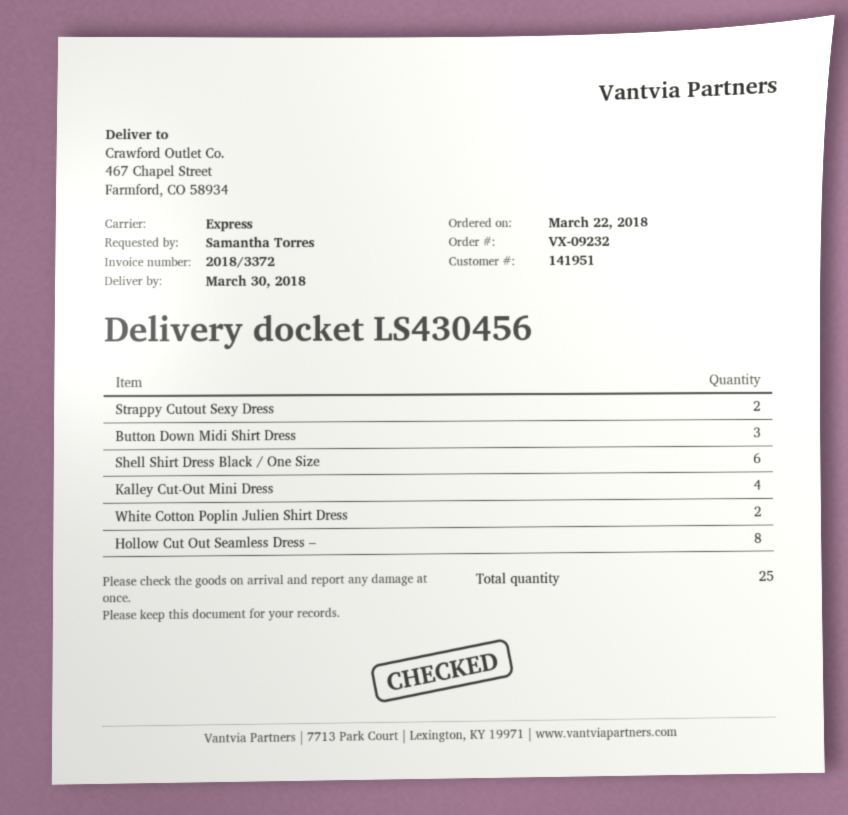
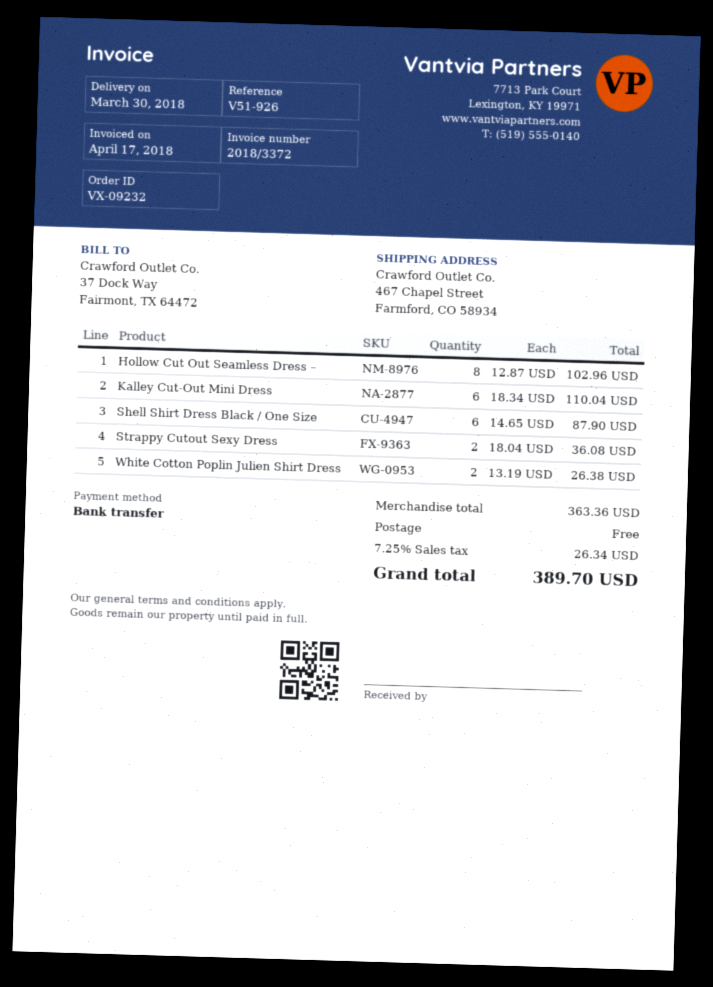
Button Down Midi Shirt Dress: 3 -> none
Kalley Cut-Out Mini Dress: 4 -> 6

